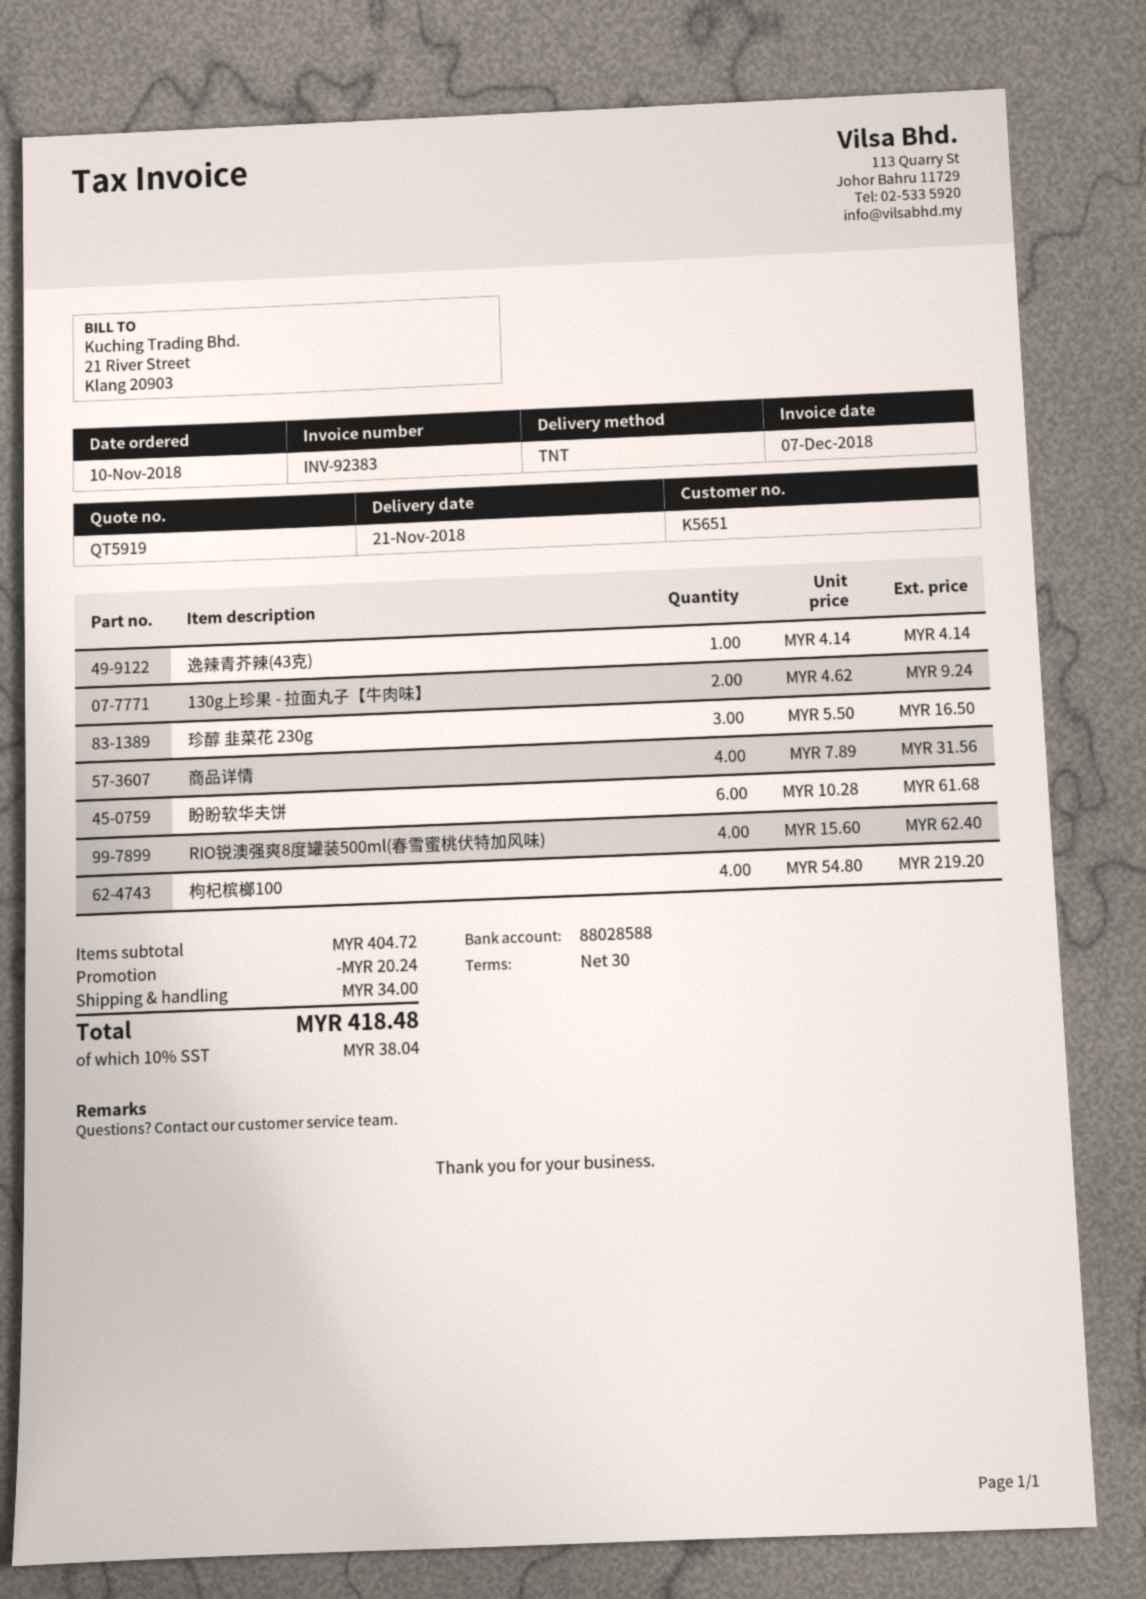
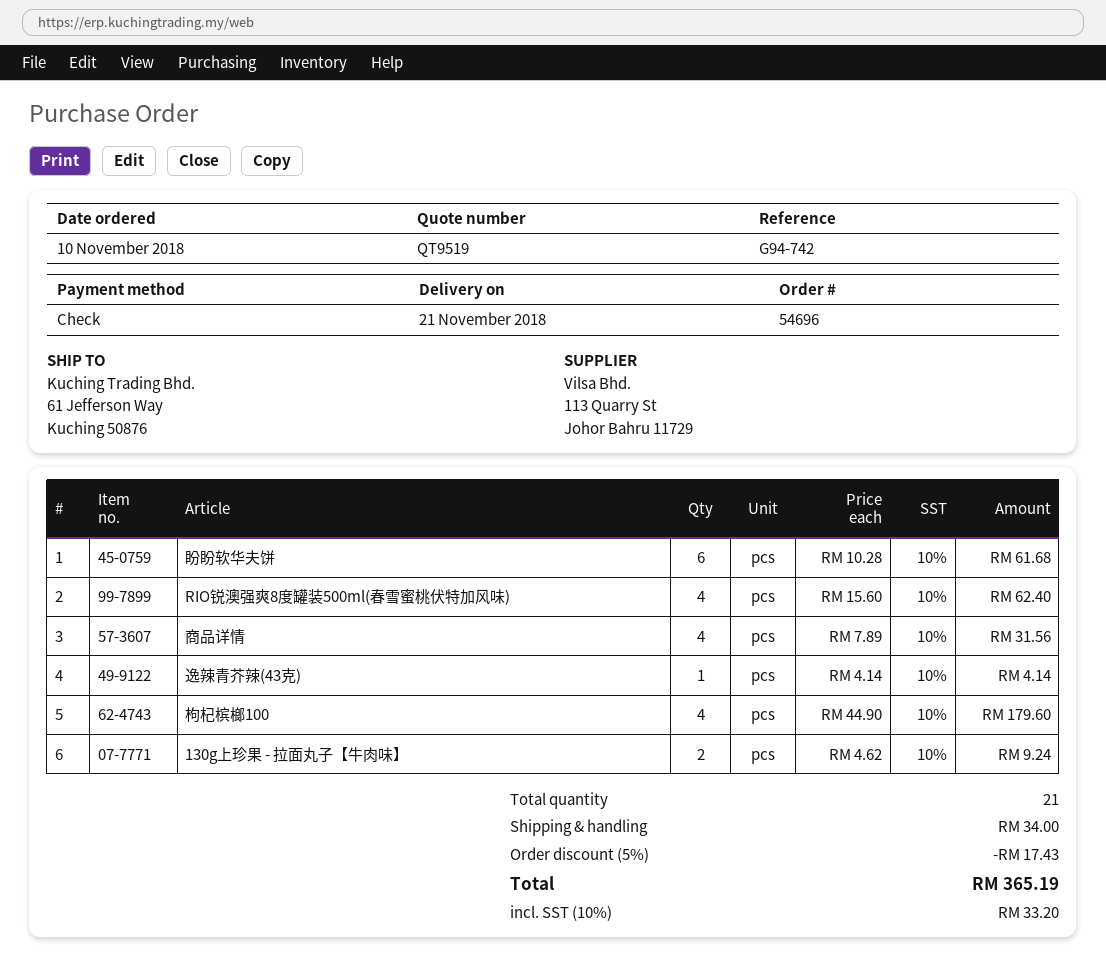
quote number: QT5919 -> QT9519
珍醇 韭菜花 230g: 3 x 5.50 = 16.50 -> none
枸杞槟榔100: 4 x 54.80 = 219.20 -> 4 x 44.90 = 179.60
discount: 20.24 -> 17.43
tax: 10% = 38.04 -> 10% = 33.20
total: 418.48 -> 365.19

